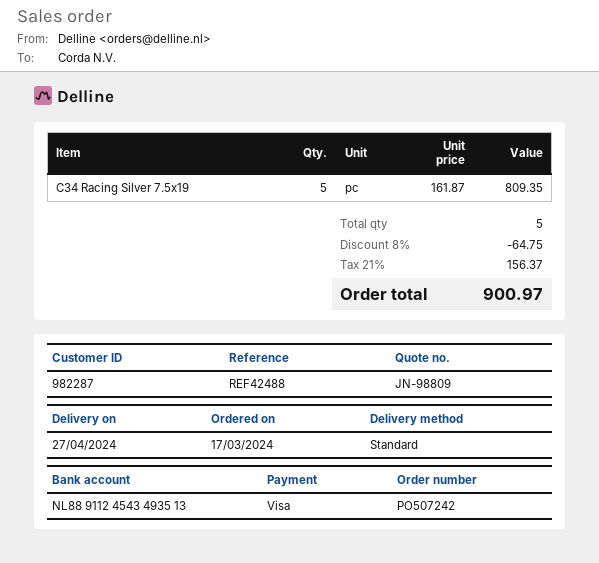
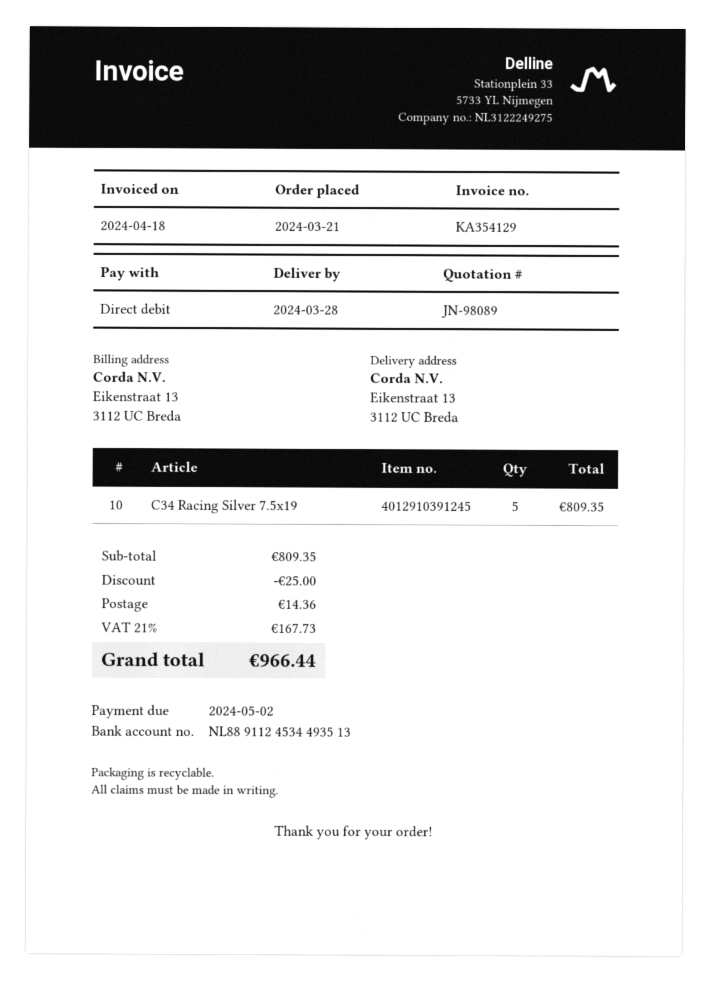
quote number: JN-98809 -> JN-98089
order date: 2024-03-17 -> 2024-03-21
delivery date: 2024-04-27 -> 2024-03-28
payment method: Visa -> direct debit
bank account: NL8891124543493513 -> NL8891124534493513
discount: 64.75 -> 25.00
shipping: none -> 14.36
tax: 21% = 156.37 -> 21% = 167.73
total: 900.97 -> 966.44

